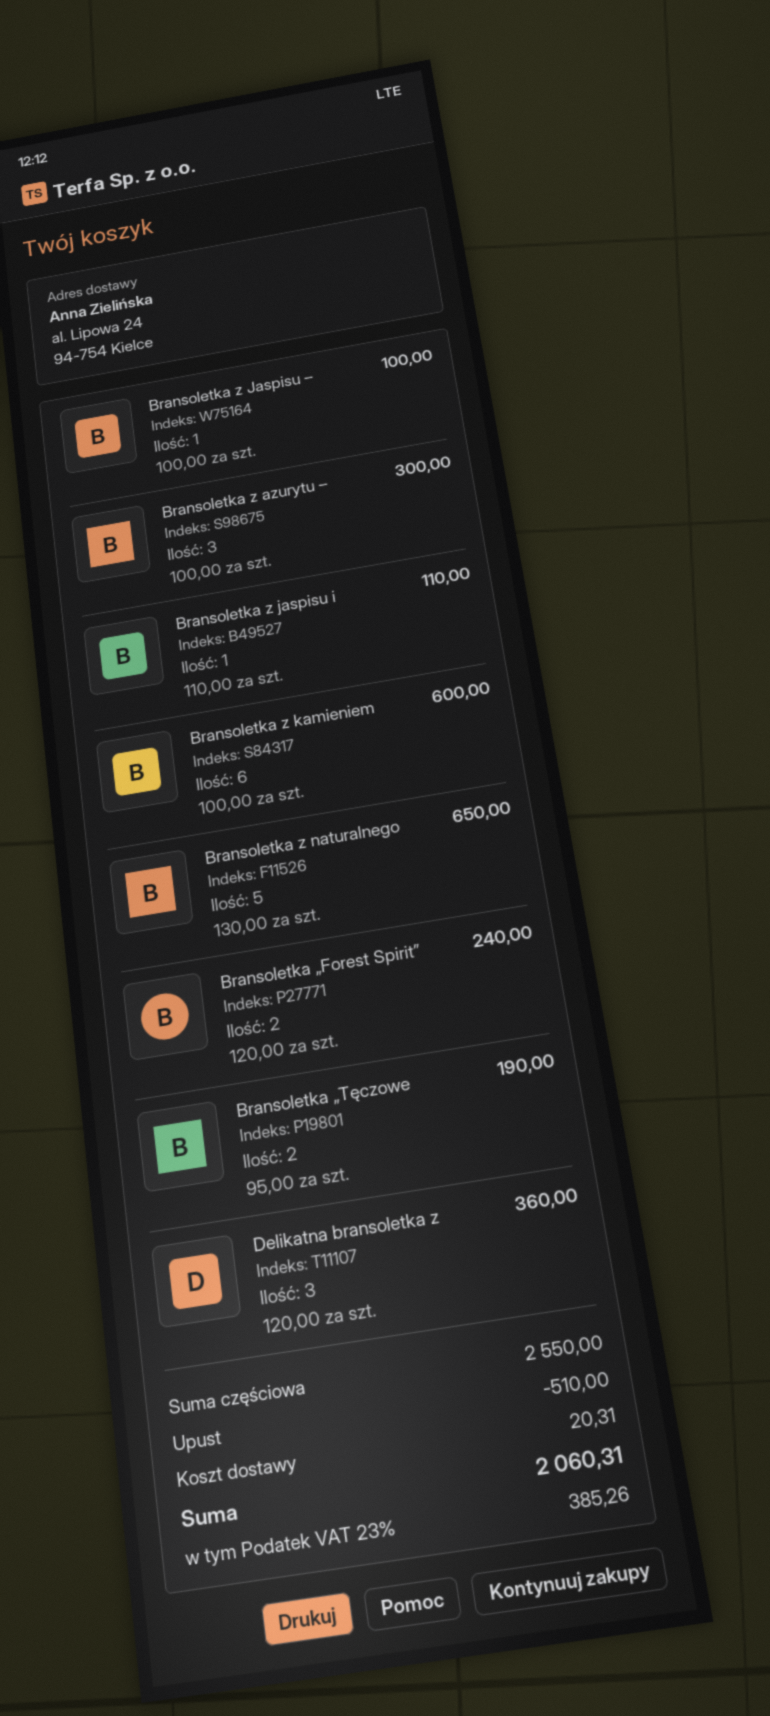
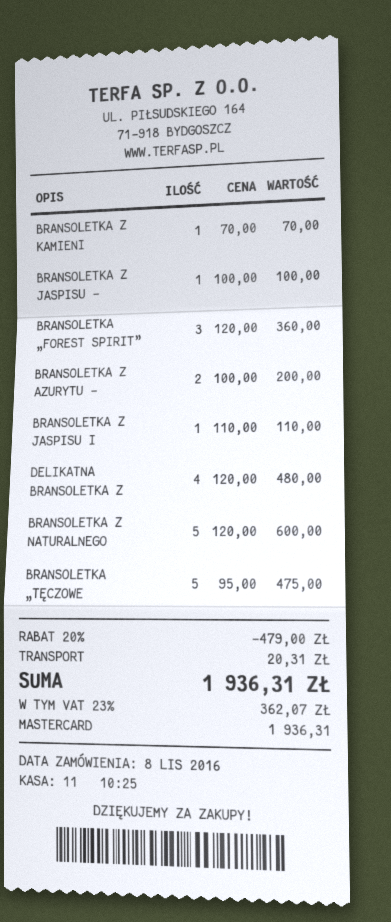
Bransoletka z azurytu –: 3 x 100.00 = 300.00 -> 2 x 100.00 = 200.00
Bransoletka z kamieniem: 6 x 100.00 = 600.00 -> none
Bransoletka z naturalnego: 5 x 130.00 = 650.00 -> 5 x 120.00 = 600.00
Bransoletka „Forest Spirit”: 2 x 120.00 = 240.00 -> 3 x 120.00 = 360.00
Bransoletka „Tęczowe: 2 x 95.00 = 190.00 -> 5 x 95.00 = 475.00
Delikatna bransoletka z: 3 x 120.00 = 360.00 -> 4 x 120.00 = 480.00
BRANSOLETKA Z KAMIENI: none -> 1 x 70.00 = 70.00
discount: 510.00 -> 479.00
tax: 23% = 385.26 -> 23% = 362.07
total: 2060.31 -> 1936.31

